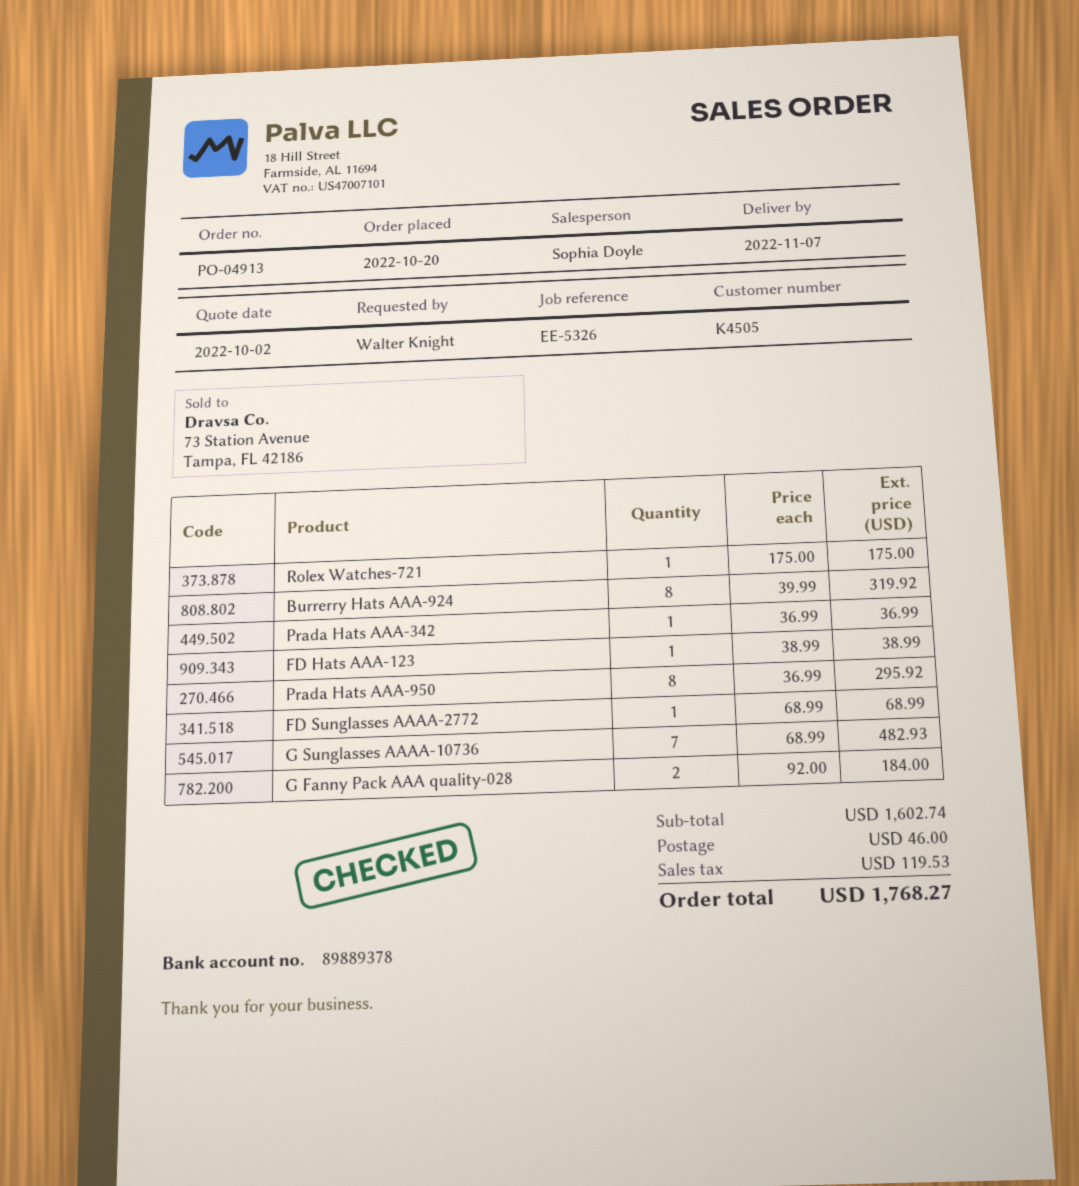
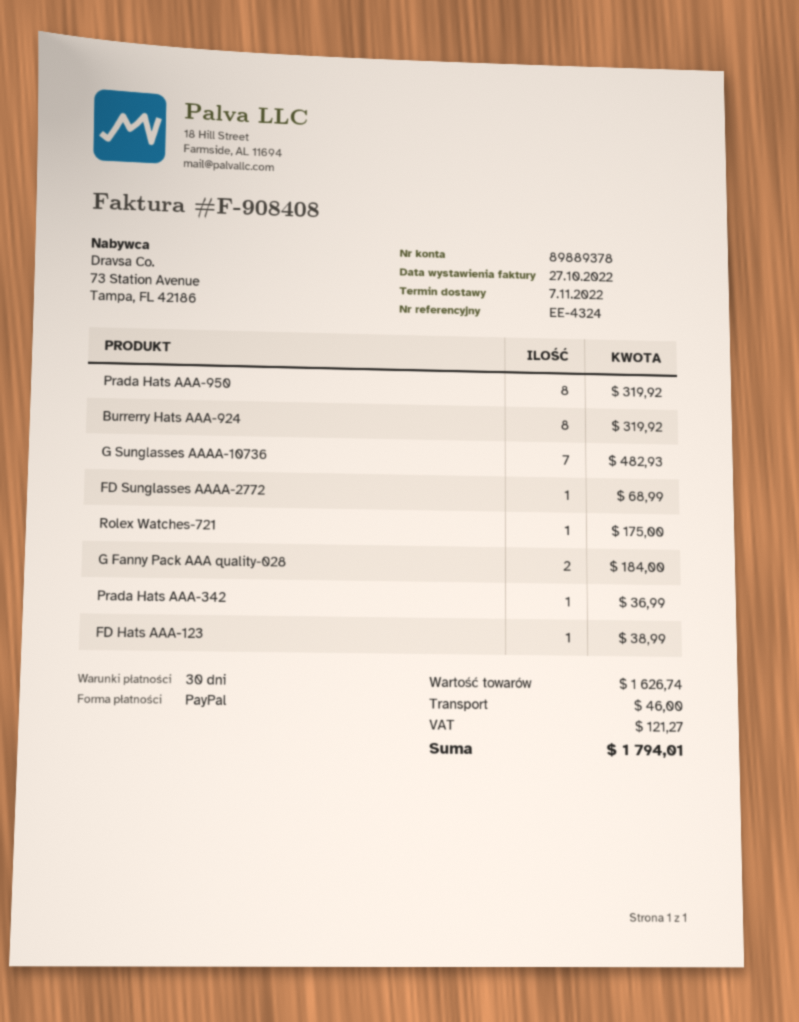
reference: EE-5326 -> EE-4324
Prada Hats AAA-950: 8 for 295.92 -> 8 for 319.92
subtotal: 1602.74 -> 1626.74
tax: 119.53 -> 121.27
total: 1768.27 -> 1794.01

